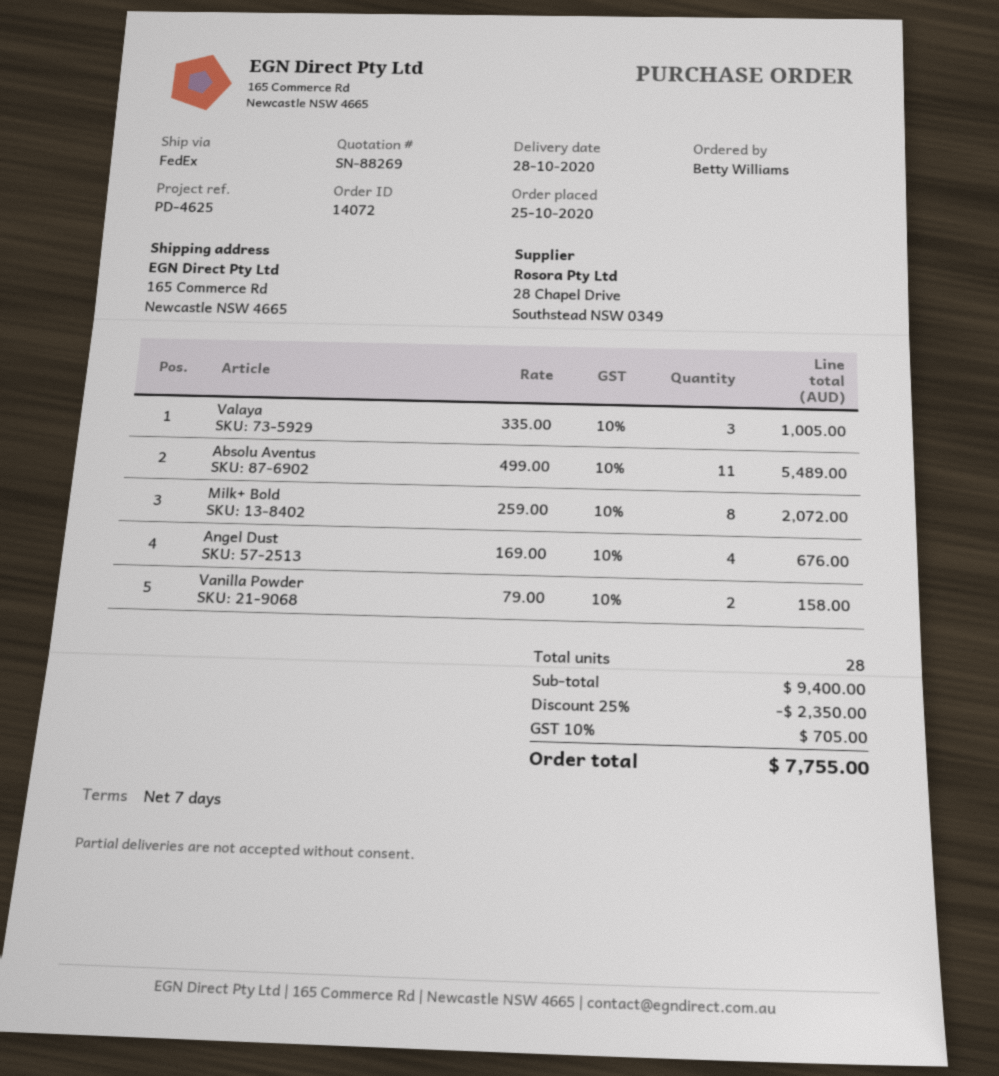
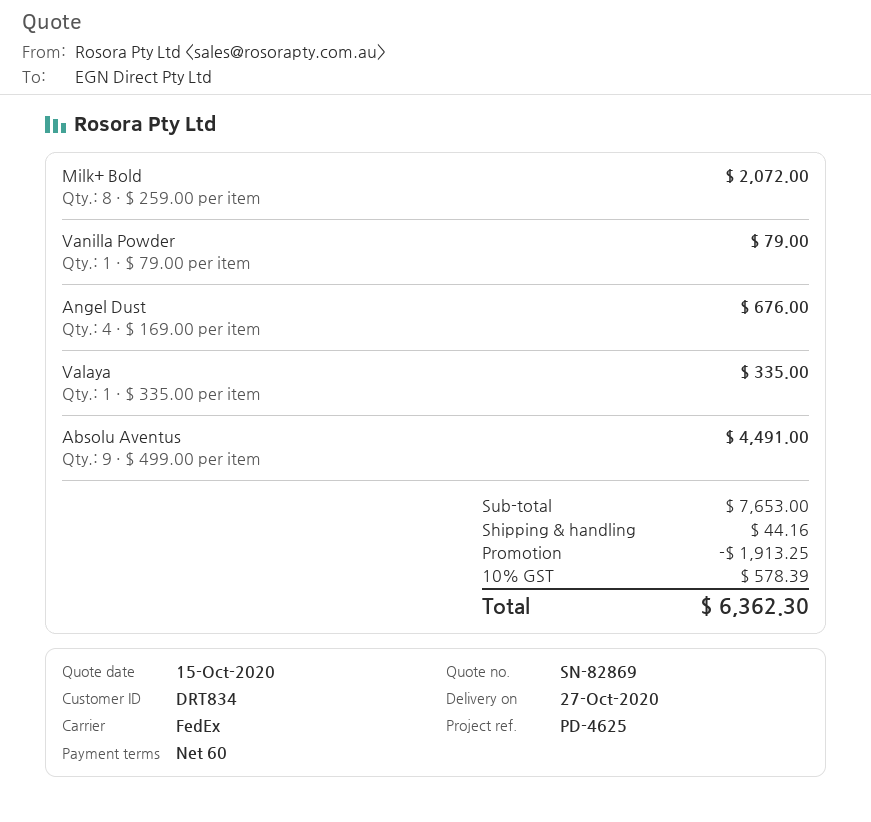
quote number: SN-88269 -> SN-82869
delivery date: 2020-10-28 -> 2020-10-27
payment terms: 7 days -> 60 days
Valaya: 3 x 335.00 = 1005.00 -> 1 x 335.00 = 335.00
Absolu Aventus: 11 x 499.00 = 5489.00 -> 9 x 499.00 = 4491.00
Vanilla Powder: 2 x 79.00 = 158.00 -> 1 x 79.00 = 79.00
subtotal: 9400.00 -> 7653.00
discount: 2350.00 -> 1913.25
shipping: none -> 44.16
tax: 10% = 705.00 -> 10% = 578.39
total: 7755.00 -> 6362.30

